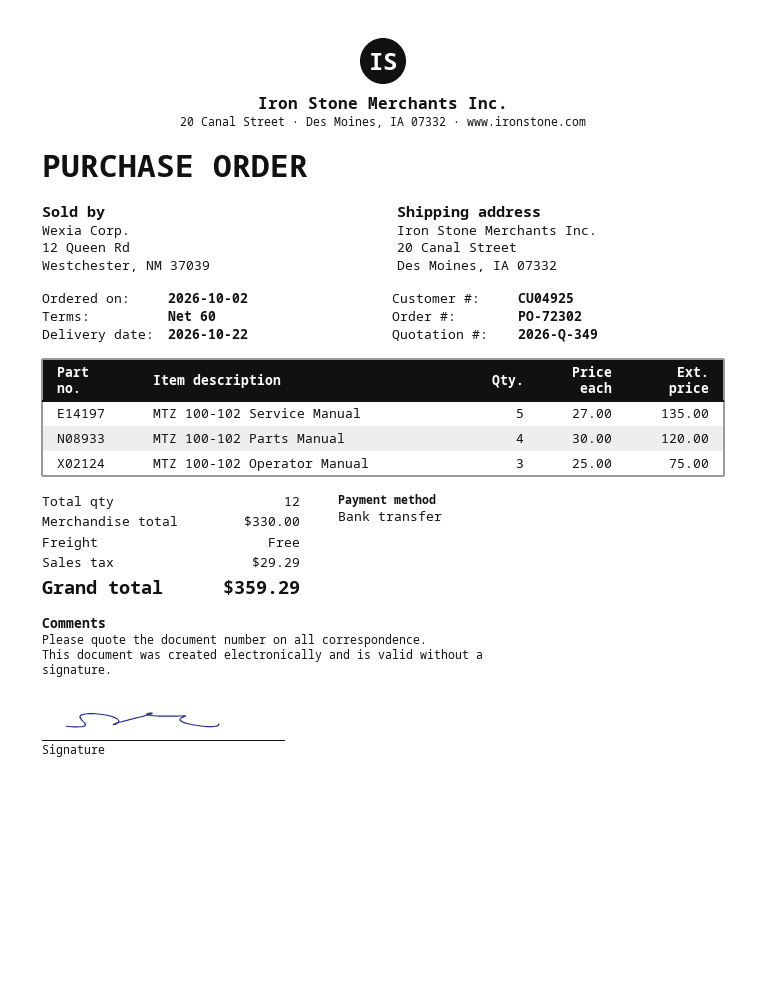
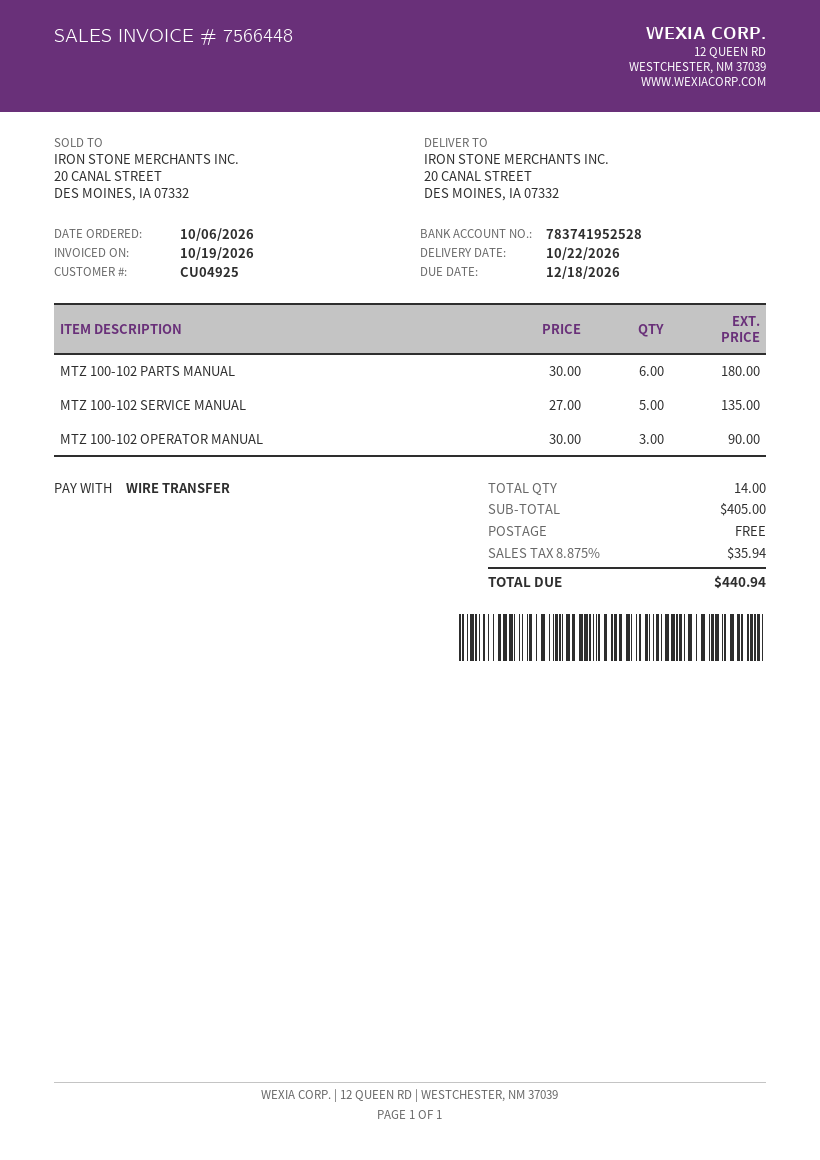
order date: 2026-10-02 -> 2026-10-06
MTZ 100-102 Parts Manual: 4 x 30.00 = 120.00 -> 6 x 30.00 = 180.00
MTZ 100-102 Operator Manual: 3 x 25.00 = 75.00 -> 3 x 30.00 = 90.00
total quantity: 12 -> 14
subtotal: 330.00 -> 405.00
tax: 29.29 -> 35.94
total: 359.29 -> 440.94

